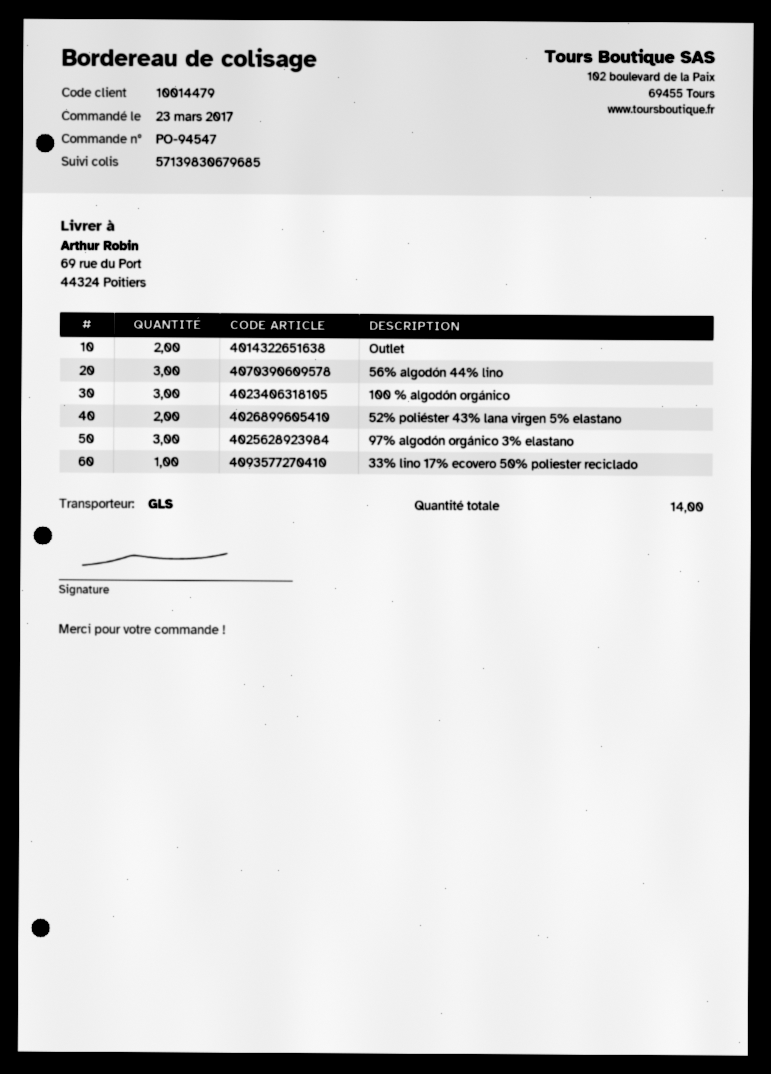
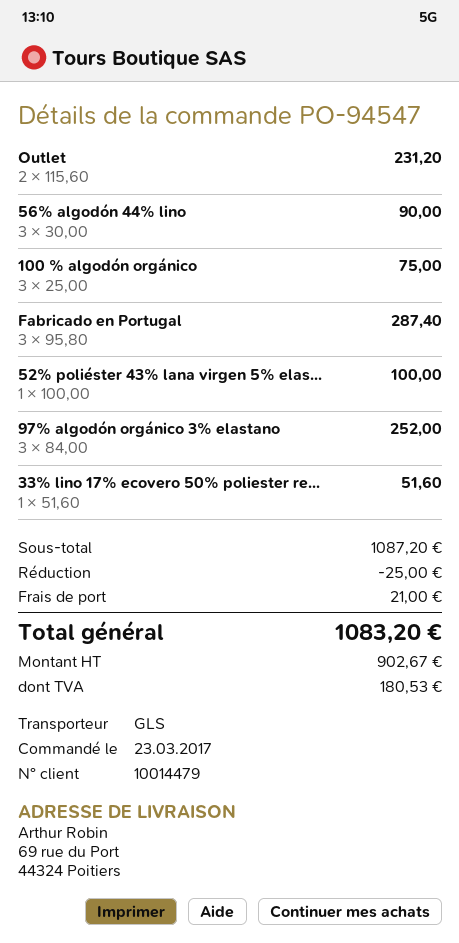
52% poliéster 43% lana virgen 5% elastano: 2 -> 1
Fabricado en Portugal: none -> 3

